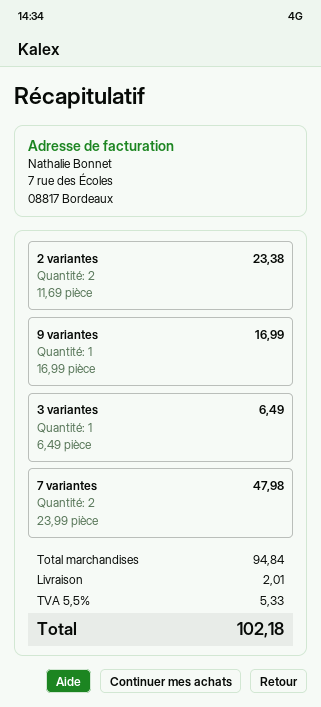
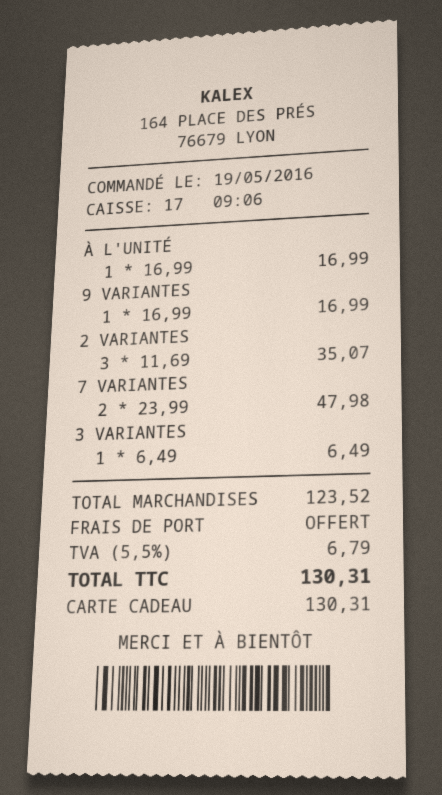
2 variantes: 2 x 11.69 = 23.38 -> 3 x 11.69 = 35.07
À L'UNITÉ: none -> 1 x 16.99 = 16.99
subtotal: 94.84 -> 123.52
shipping: 2.01 -> 0.00
tax: 5.5% = 5.33 -> 5.5% = 6.79
total: 102.18 -> 130.31

